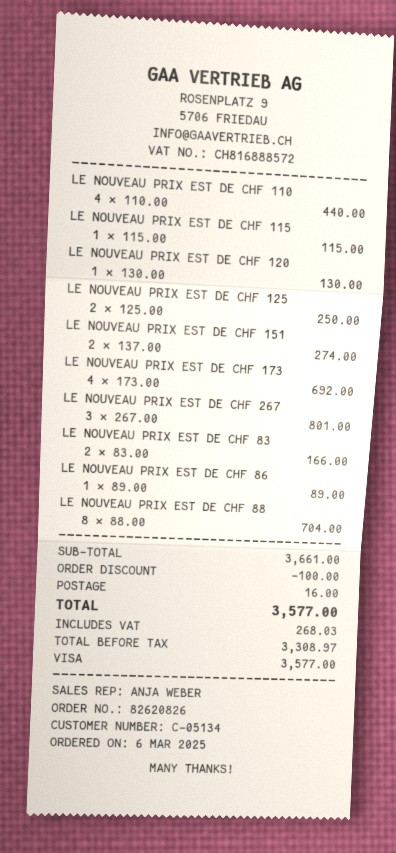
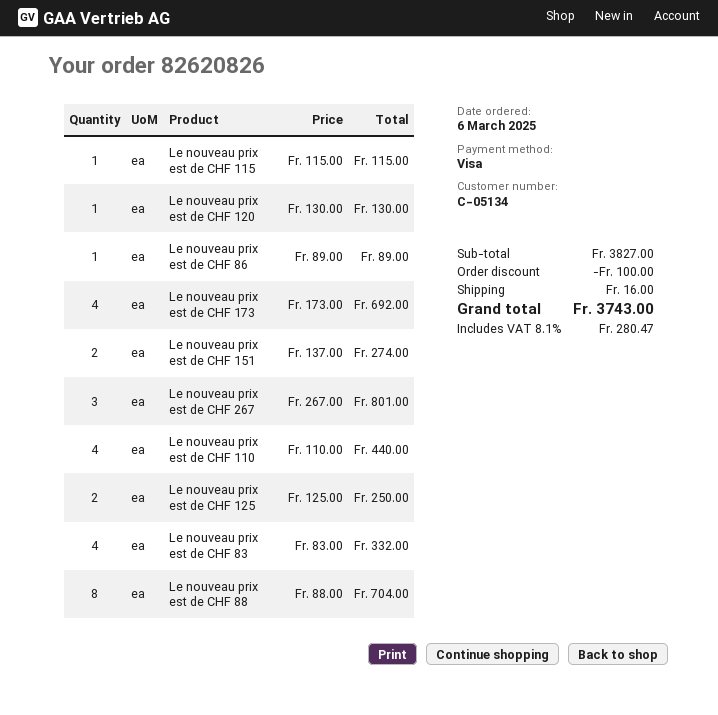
LE NOUVEAU PRIX EST DE CHF 83: 2 x 83.00 = 166.00 -> 4 x 83.00 = 332.00
subtotal: 3661.00 -> 3827.00
tax: 268.03 -> 280.47
total: 3577.00 -> 3743.00

